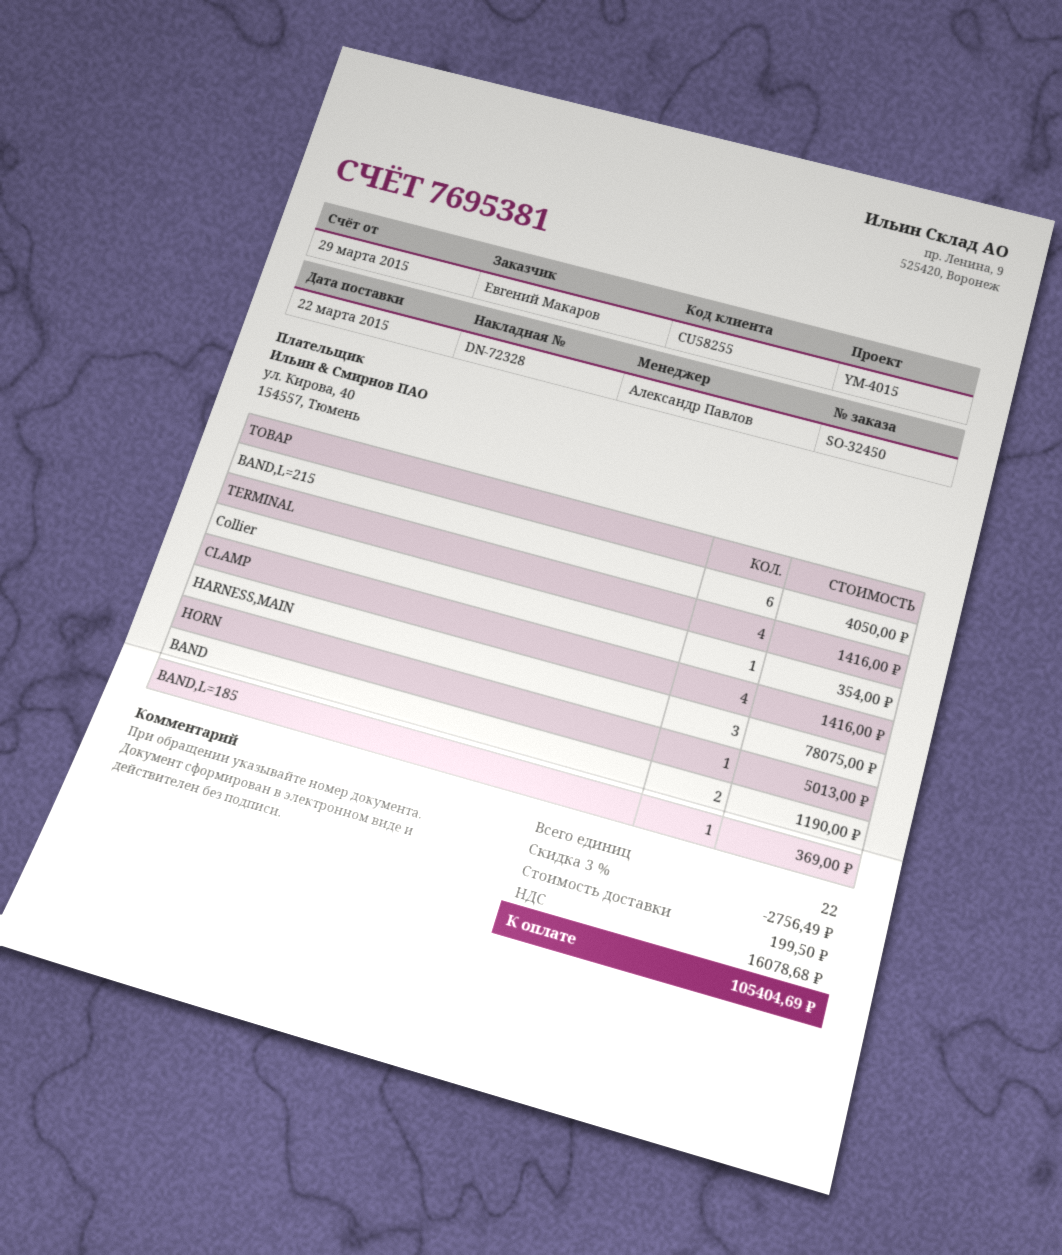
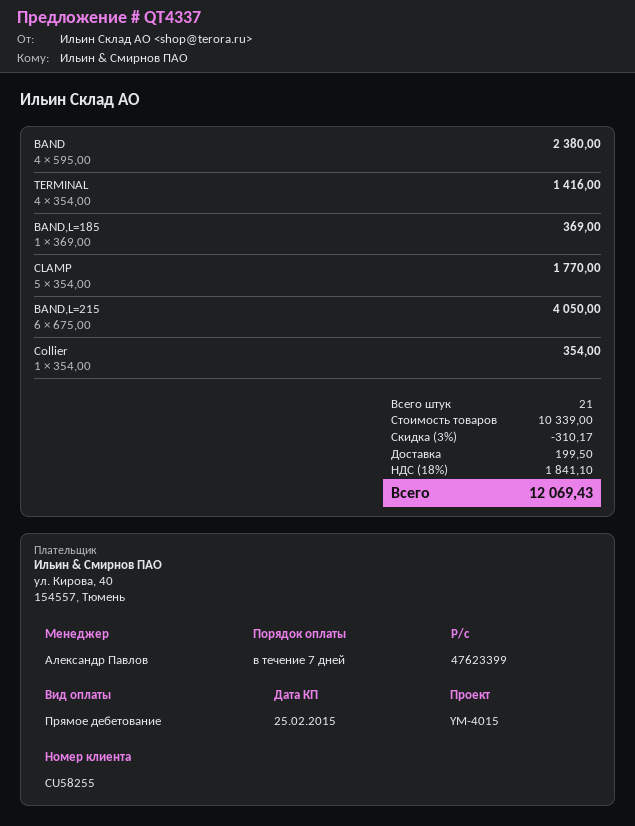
CLAMP: 4 for 1416.00 -> 5 for 1770.00
HARNESS,MAIN: 3 for 78075.00 -> none
HORN: 1 for 5013.00 -> none
BAND: 2 for 1190.00 -> 4 for 2380.00
total quantity: 22 -> 21
discount: 3% = 2756.49 -> 3% = 310.17
tax: 16078.68 -> 1841.10
total: 105404.69 -> 12069.43

